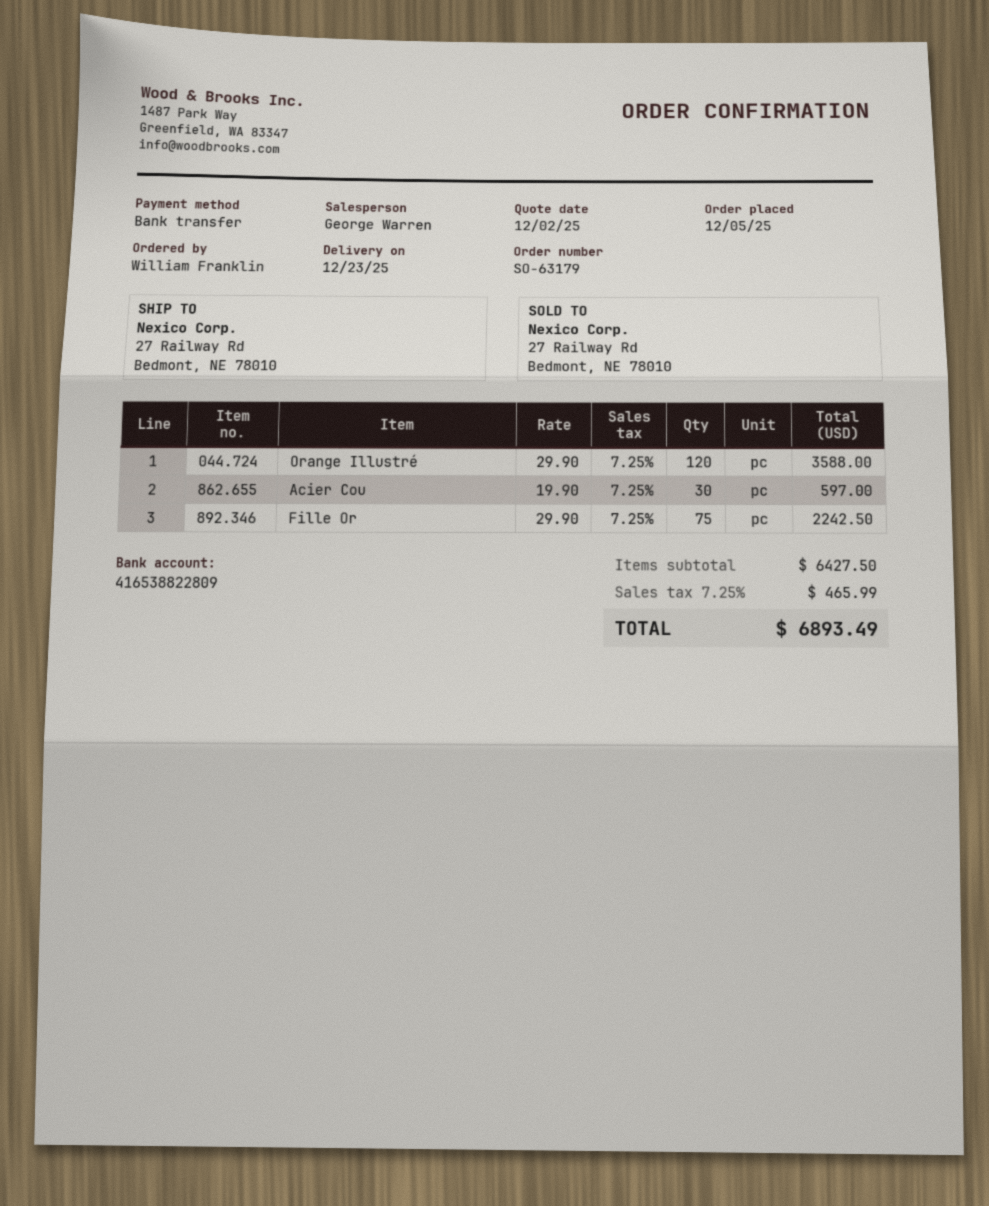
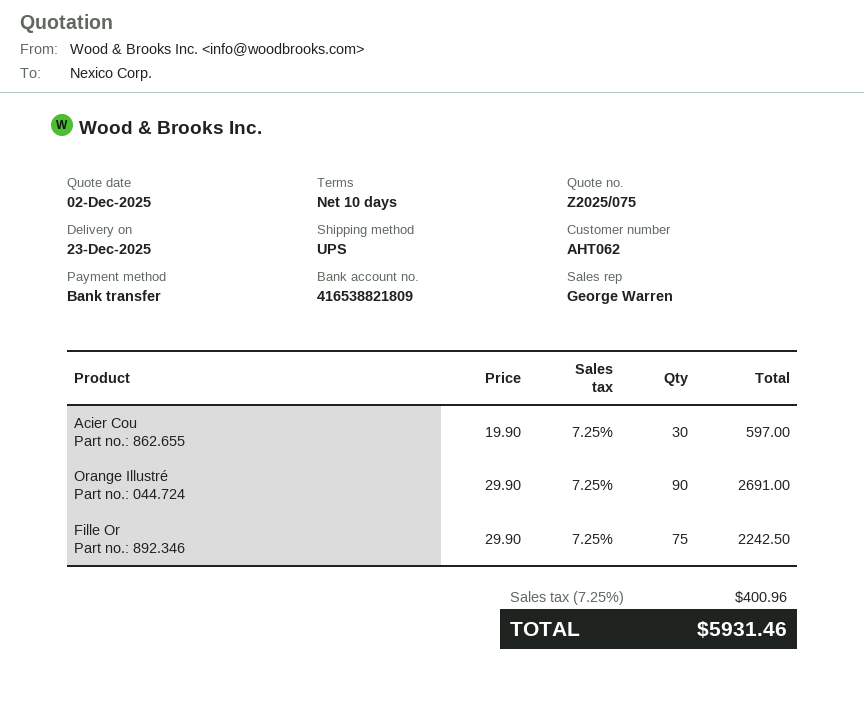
bank account: 416538822809 -> 416538821809
Orange Illustré: 120 x 29.90 = 3588.00 -> 90 x 29.90 = 2691.00
tax: 7.25% = 465.99 -> 7.25% = 400.96
total: 6893.49 -> 5931.46

